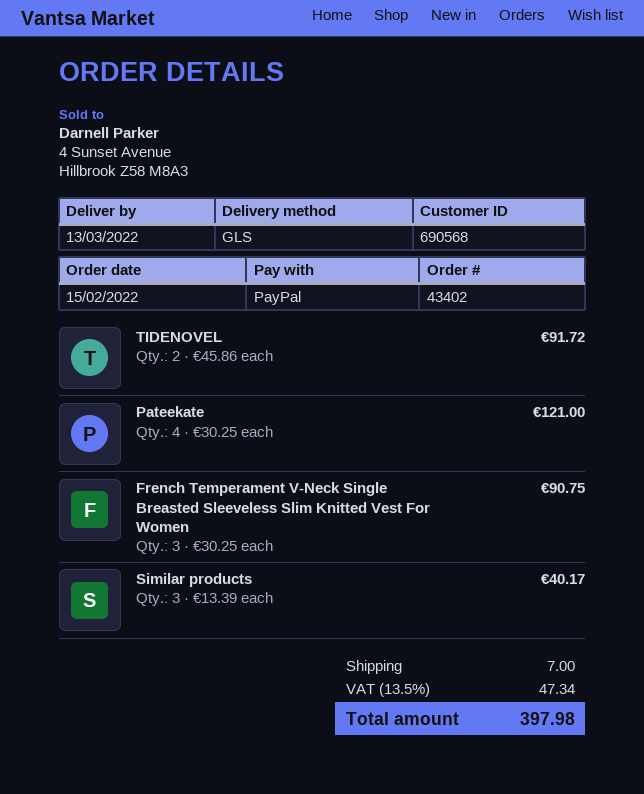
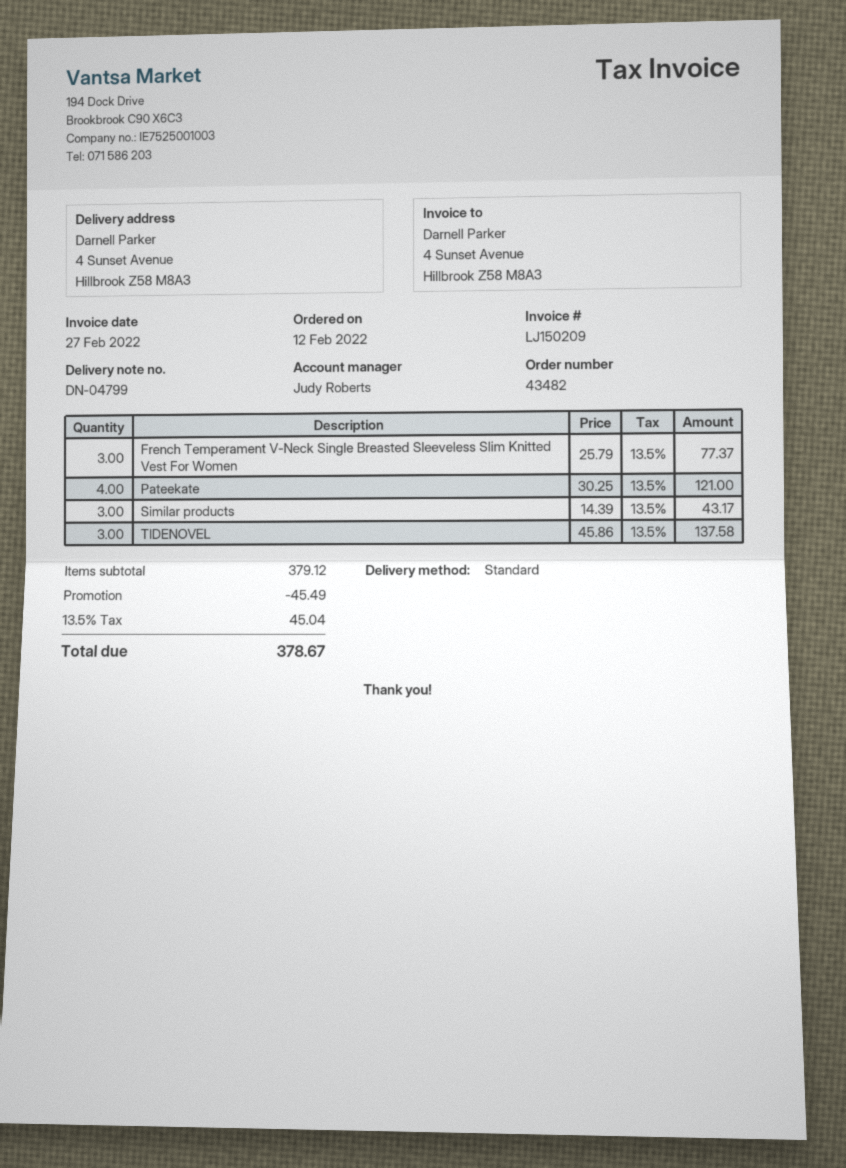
order number: 43402 -> 43482
order date: 2022-02-15 -> 2022-02-12
shipping method: GLS -> standard
TIDENOVEL: 2 x 45.86 = 91.72 -> 3 x 45.86 = 137.58
French Temperament V-Neck Single Breasted Sleeveless Slim Knitted Vest For Women: 3 x 30.25 = 90.75 -> 3 x 25.79 = 77.37
Similar products: 3 x 13.39 = 40.17 -> 3 x 14.39 = 43.17
discount: none -> 45.49
shipping: 7.00 -> none
tax: 13.5% = 47.34 -> 13.5% = 45.04
total: 397.98 -> 378.67

